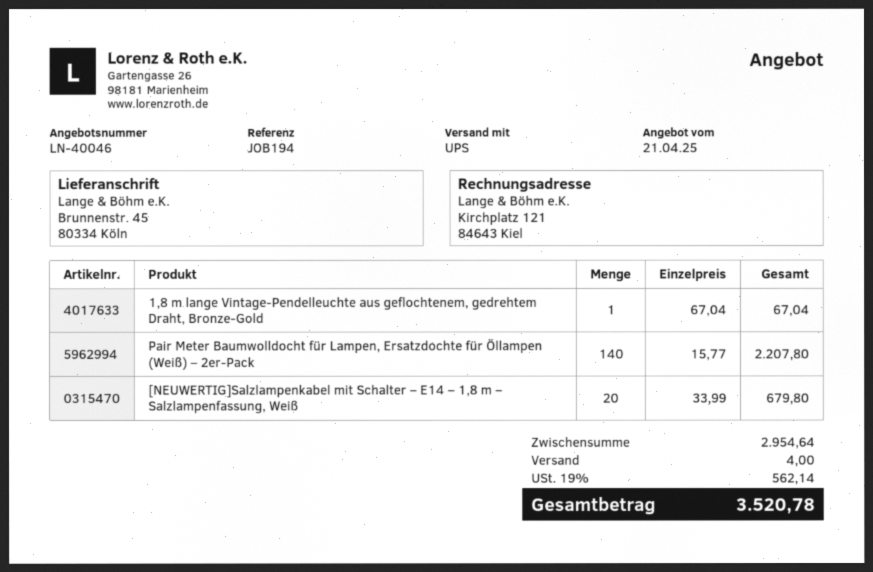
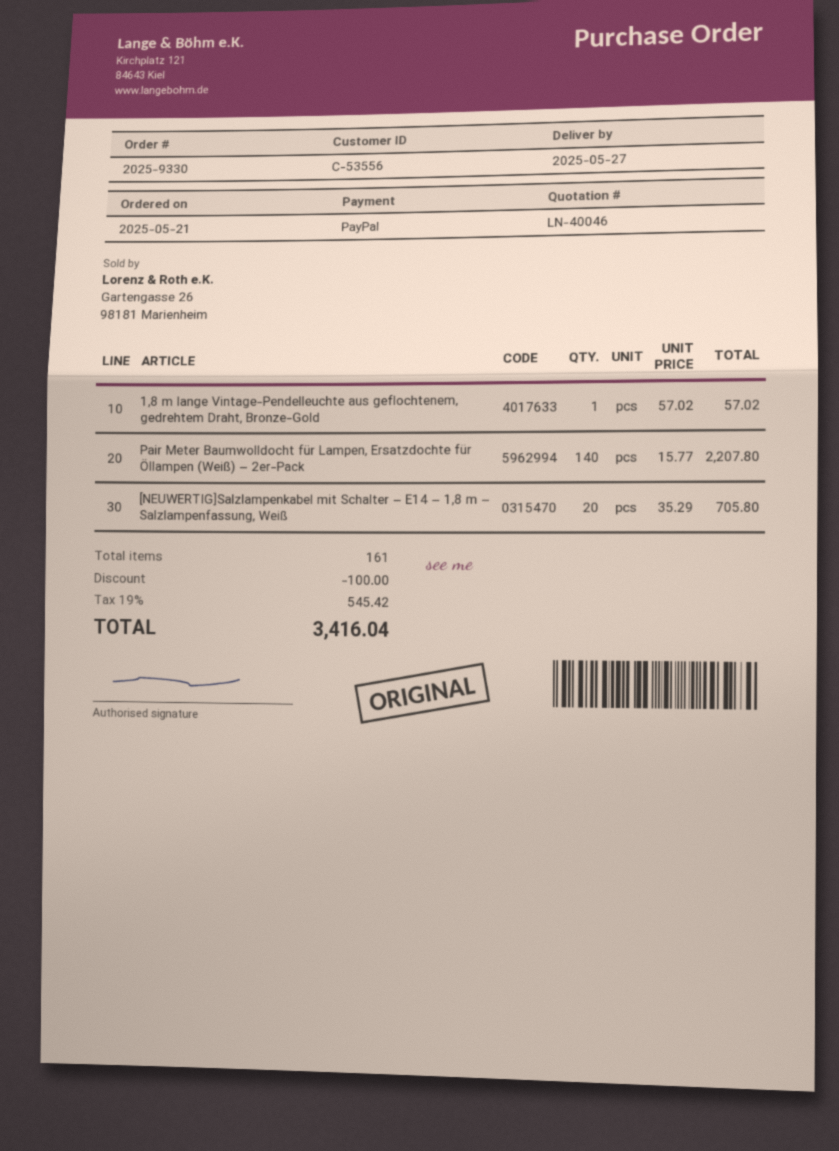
1,8 m lange Vintage-Pendelleuchte aus geflochtenem, gedrehtem Draht, Bronze-Gold: 1 x 67.04 = 67.04 -> 1 x 57.02 = 57.02
[NEUWERTIG]Salzlampenkabel mit Schalter – E14 – 1,8 m – Salzlampenfassung, Weiß: 20 x 33.99 = 679.80 -> 20 x 35.29 = 705.80
discount: none -> 100.00
shipping: 4.00 -> none
tax: 19% = 562.14 -> 19% = 545.42
total: 3520.78 -> 3416.04

